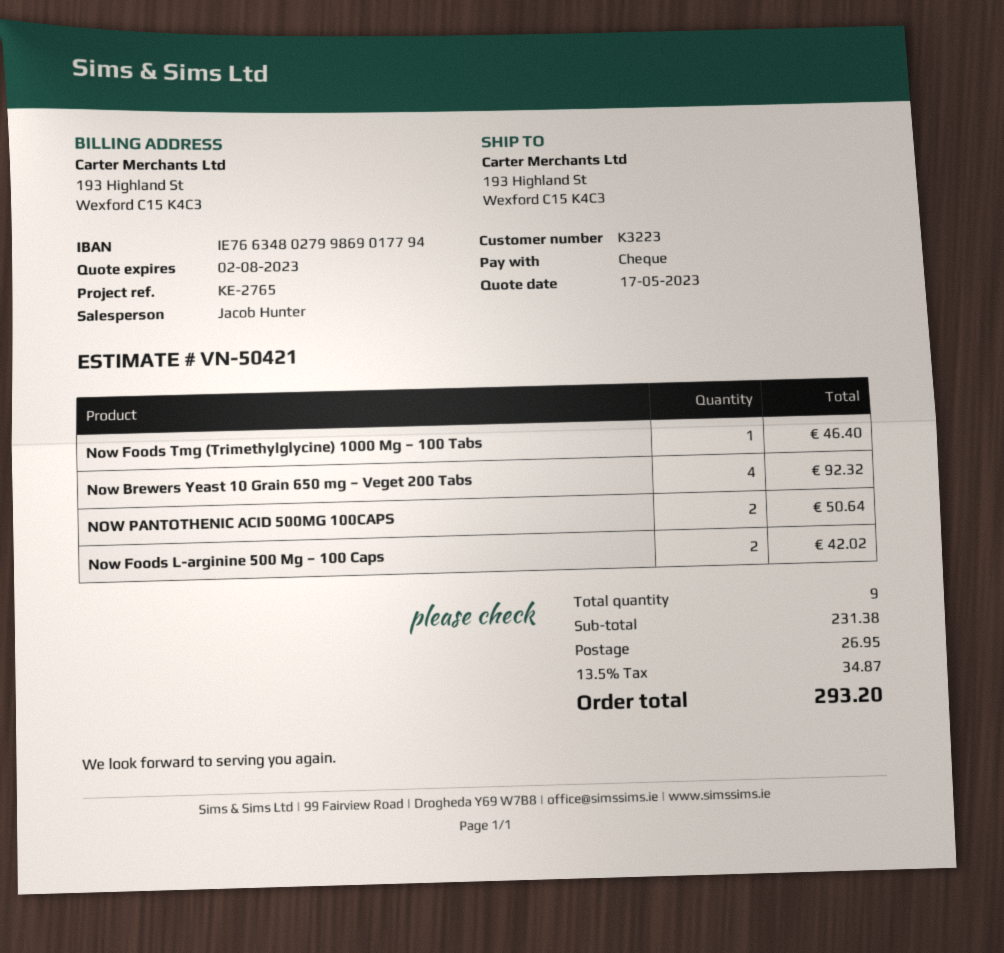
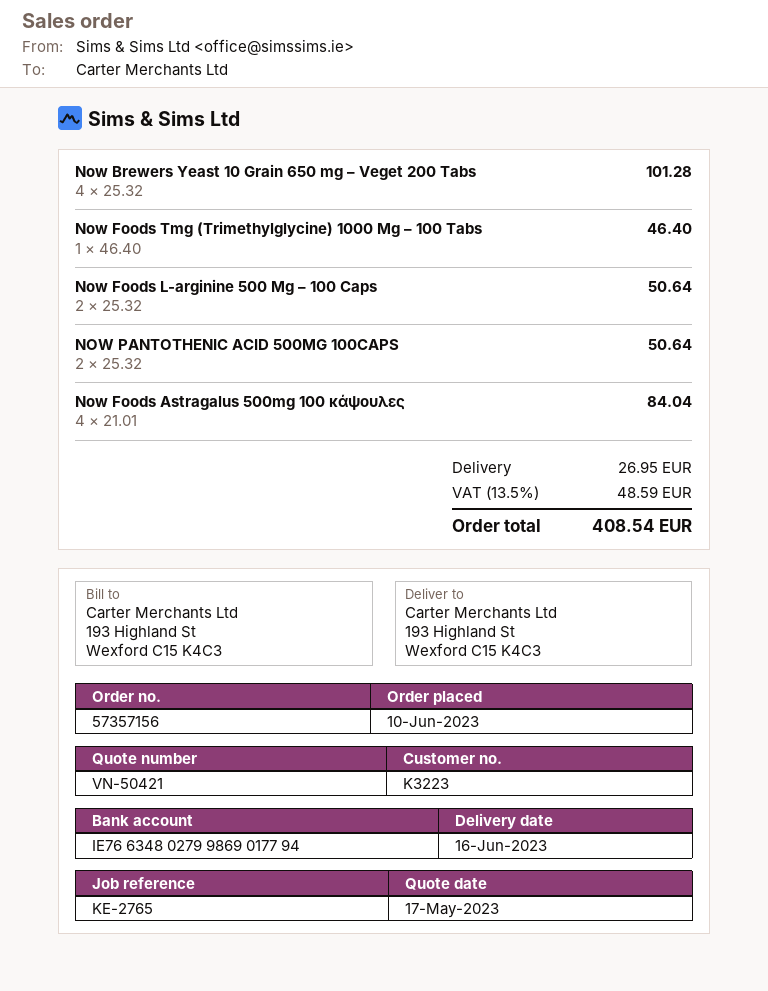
Now Brewers Yeast 10 Grain 650 mg – Veget 200 Tabs: 4 for 92.32 -> 4 for 101.28
Now Foods L-arginine 500 Mg – 100 Caps: 2 for 42.02 -> 2 for 50.64
Now Foods Astragalus 500mg 100 κάψουλες: none -> 4 for 84.04
tax: 13.5% = 34.87 -> 13.5% = 48.59
total: 293.20 -> 408.54

